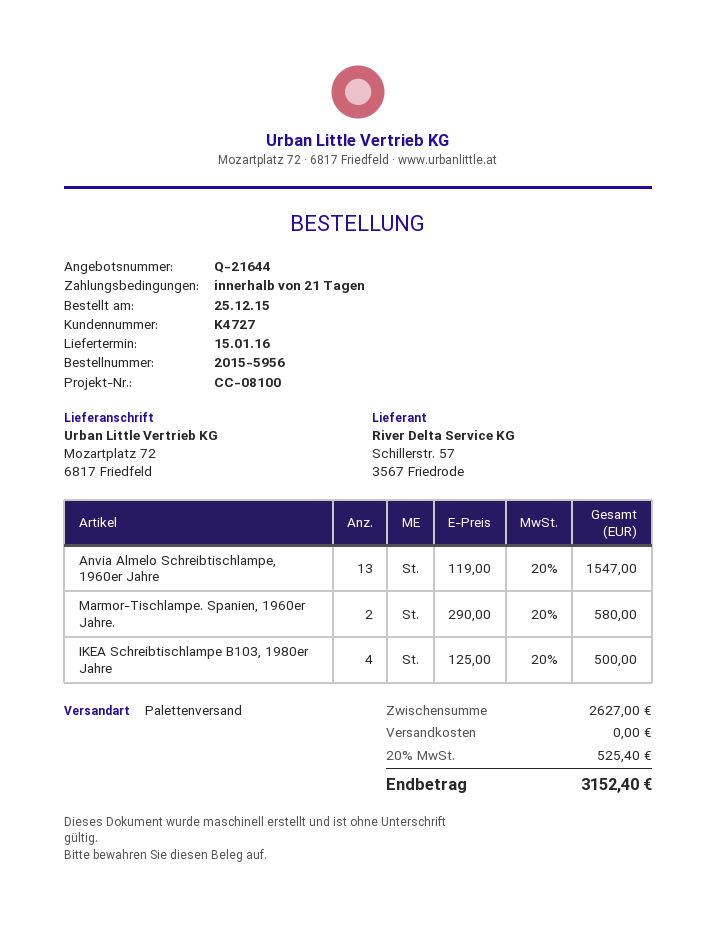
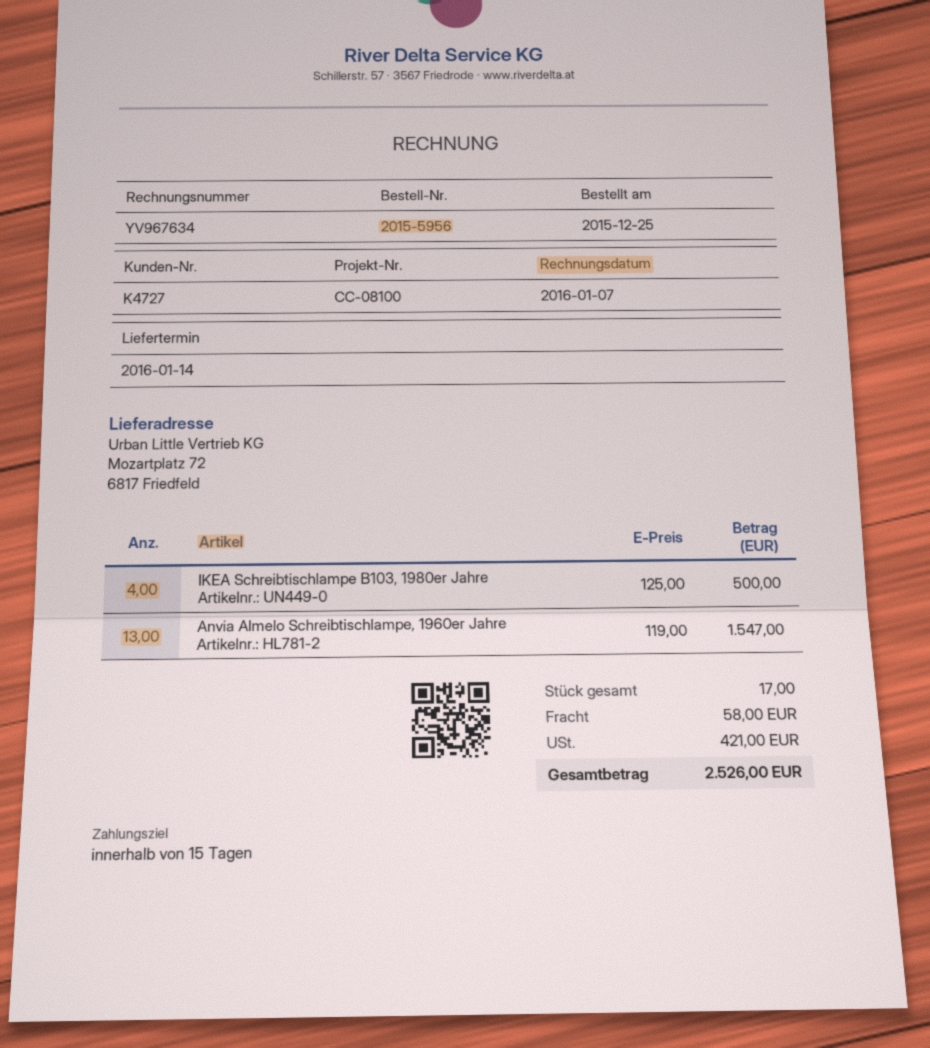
delivery date: 2016-01-15 -> 2016-01-14
payment terms: 21 days -> 15 days
Marmor-Tischlampe. Spanien, 1960er Jahre.: 2 x 290.00 = 580.00 -> none
shipping: 0.00 -> 58.00
tax: 525.40 -> 421.00
total: 3152.40 -> 2526.00

